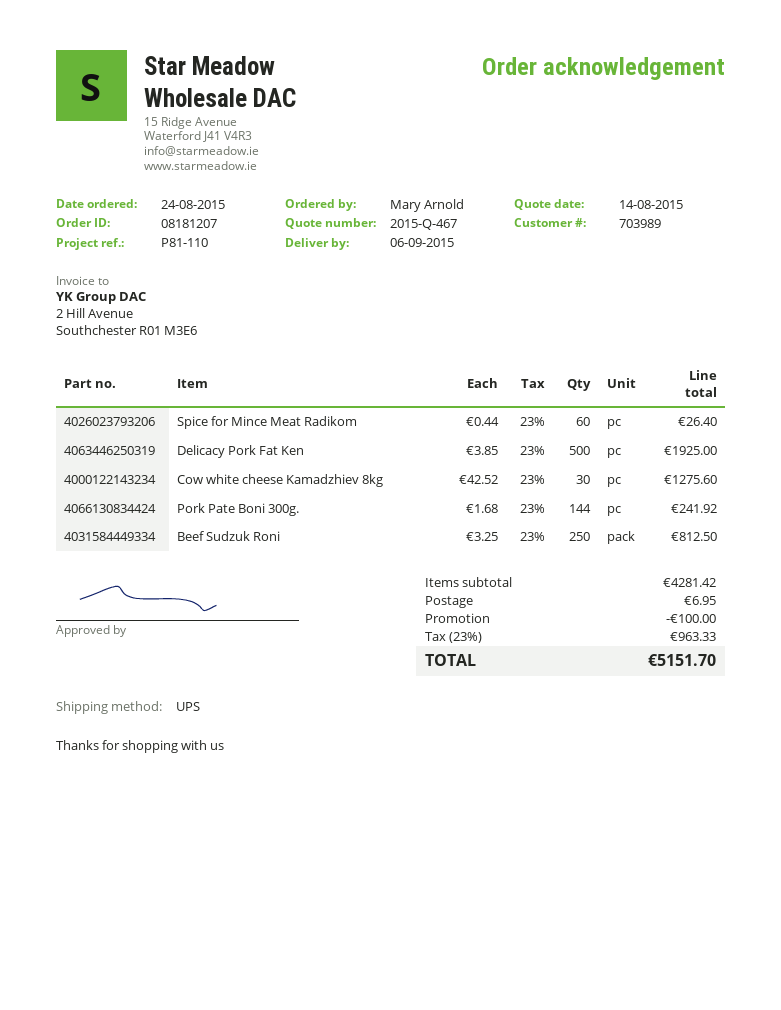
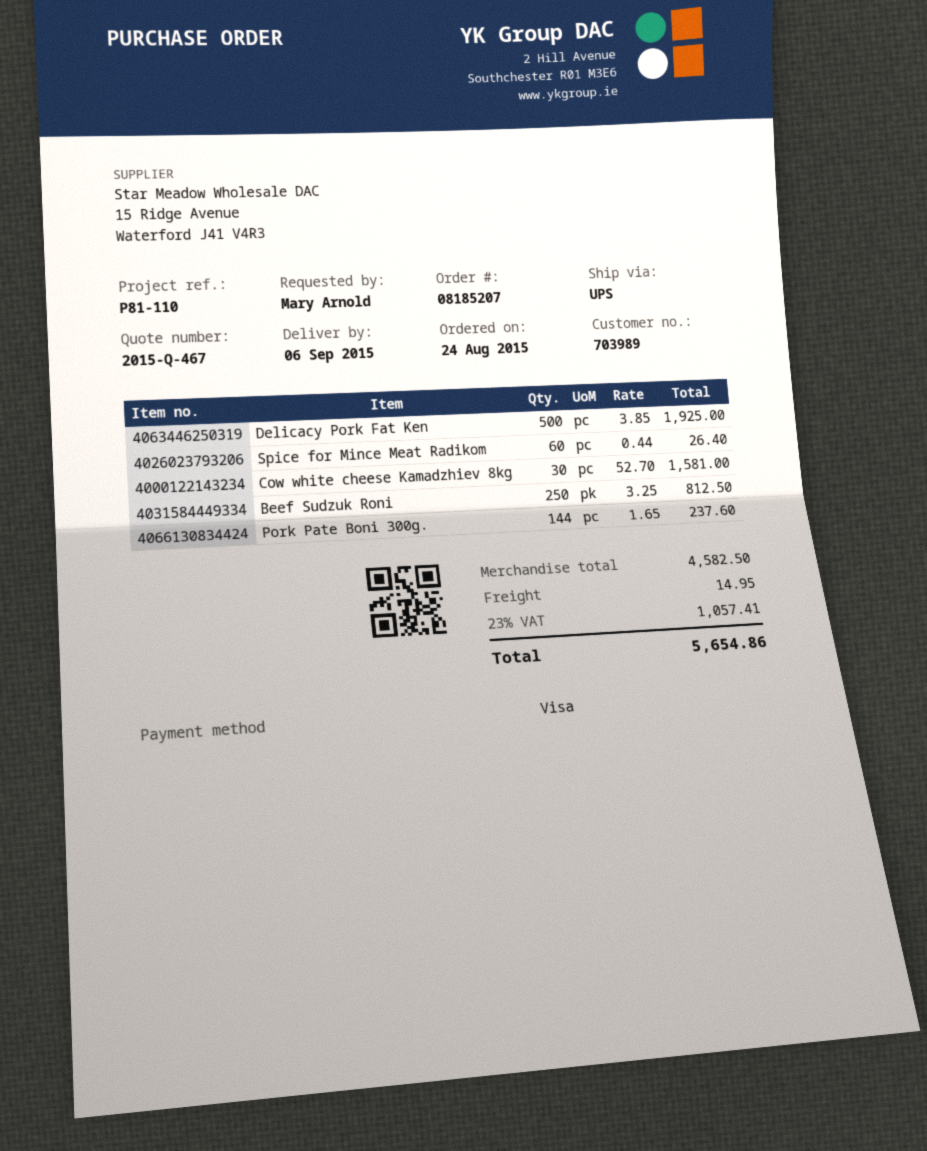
order number: 08181207 -> 08185207
Cow white cheese Kamadzhiev 8kg: 30 x 42.52 = 1275.60 -> 30 x 52.70 = 1581.00
Pork Pate Boni 300g.: 144 x 1.68 = 241.92 -> 144 x 1.65 = 237.60
subtotal: 4281.42 -> 4582.50
discount: 100.00 -> none
shipping: 6.95 -> 14.95
tax: 23% = 963.33 -> 23% = 1057.41
total: 5151.70 -> 5654.86

